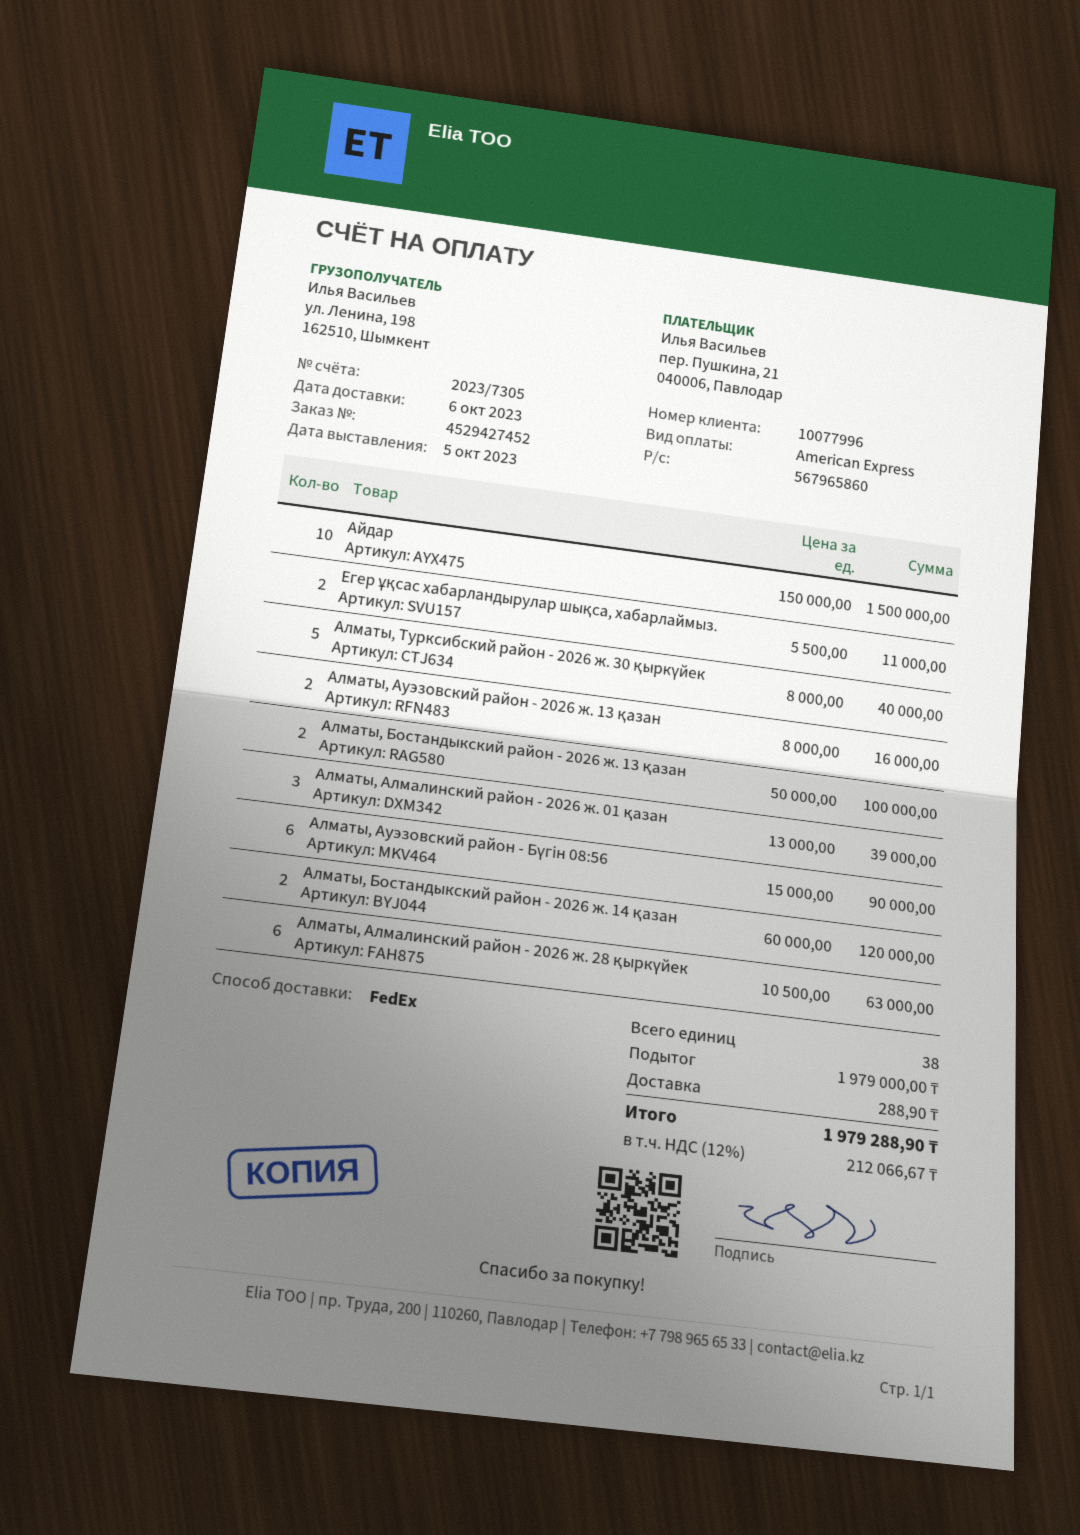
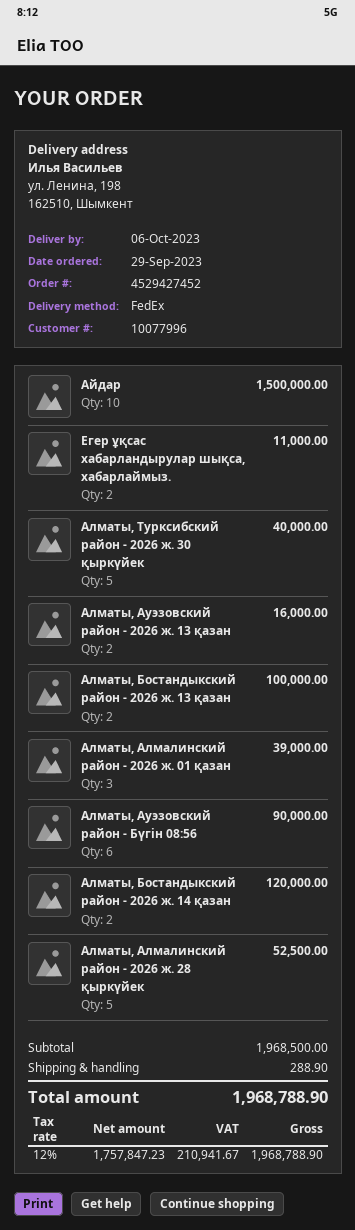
Алматы, Алмалинский район - 2026 ж. 28 қыркүйек: 6 for 63000.00 -> 5 for 52500.00
subtotal: 1979000.00 -> 1968500.00
tax: 12% = 212066.67 -> 12% = 210941.67
total: 1979288.90 -> 1968788.90

